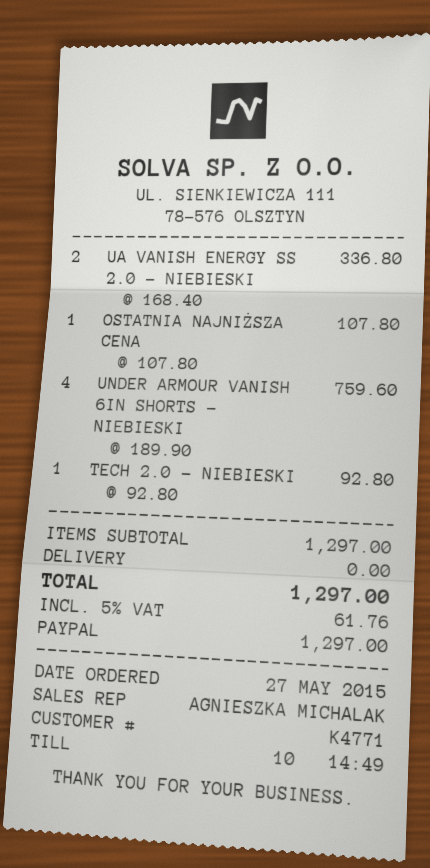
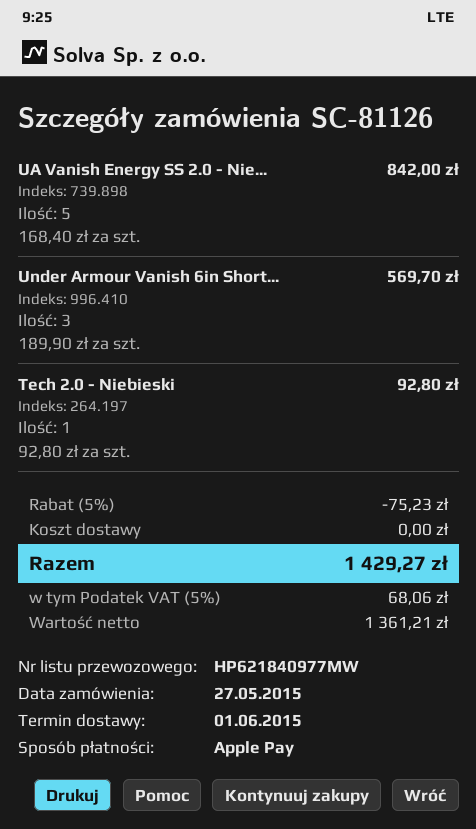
payment method: PayPal -> Apple Pay
UA VANISH ENERGY SS 2.0 - NIEBIESKI: 2 x 168.40 = 336.80 -> 5 x 168.40 = 842.00
OSTATNIA NAJNIŻSZA CENA: 1 x 107.80 = 107.80 -> none
UNDER ARMOUR VANISH 6IN SHORTS - NIEBIESKI: 4 x 189.90 = 759.60 -> 3 x 189.90 = 569.70
discount: none -> 5% = 75.23
tax: 5% = 61.76 -> 5% = 68.06
total: 1297.00 -> 1429.27

